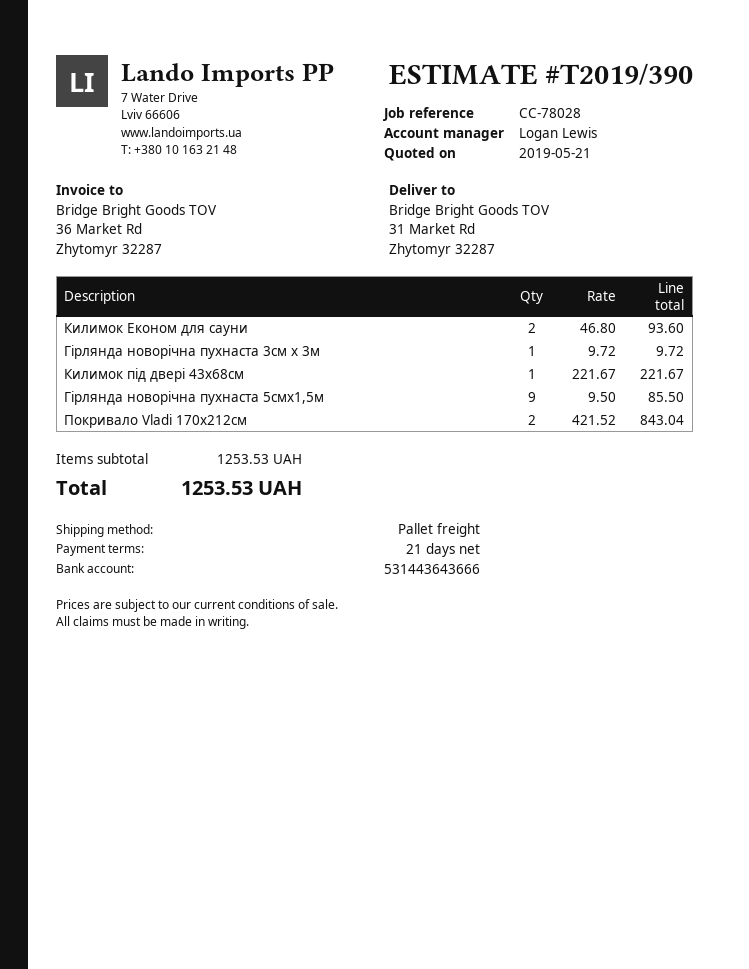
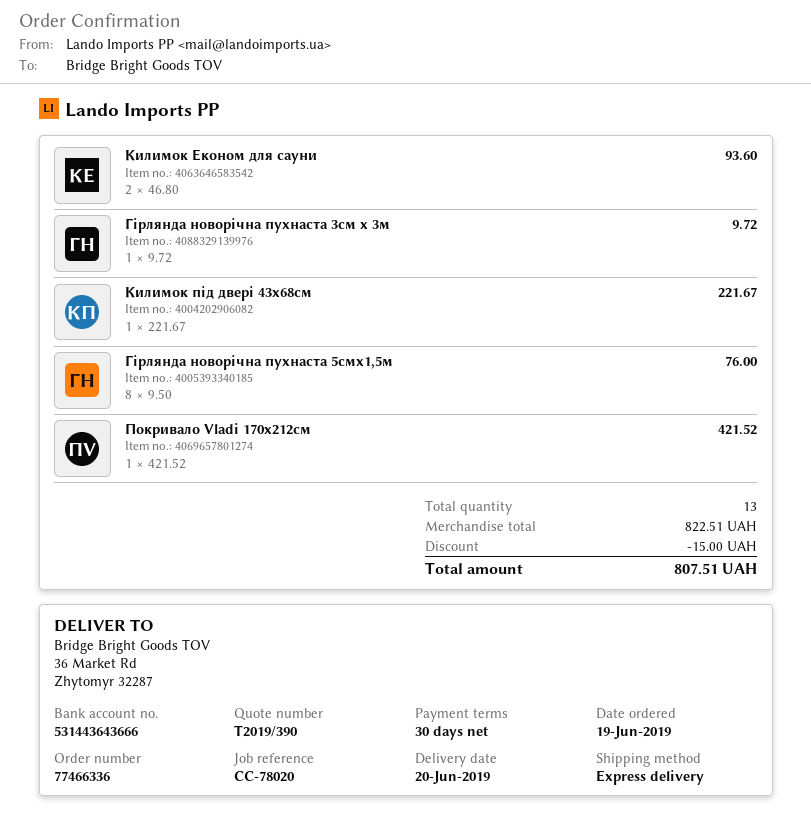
payment terms: 21 days -> 30 days
reference: CC-78028 -> CC-78020
shipping method: pallet freight -> express
ship to: 31 Market Rd, Zhytomyr 32287 -> 36 Market Rd, Zhytomyr 32287
Гірлянда новорічна пухнаста 5смх1,5м: 9 x 9.50 = 85.50 -> 8 x 9.50 = 76.00
Покривало Vladi 170х212см: 2 x 421.52 = 843.04 -> 1 x 421.52 = 421.52
subtotal: 1253.53 -> 822.51
discount: none -> 15.00
total: 1253.53 -> 807.51

